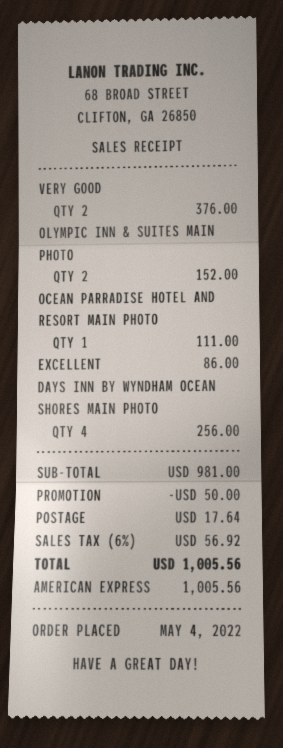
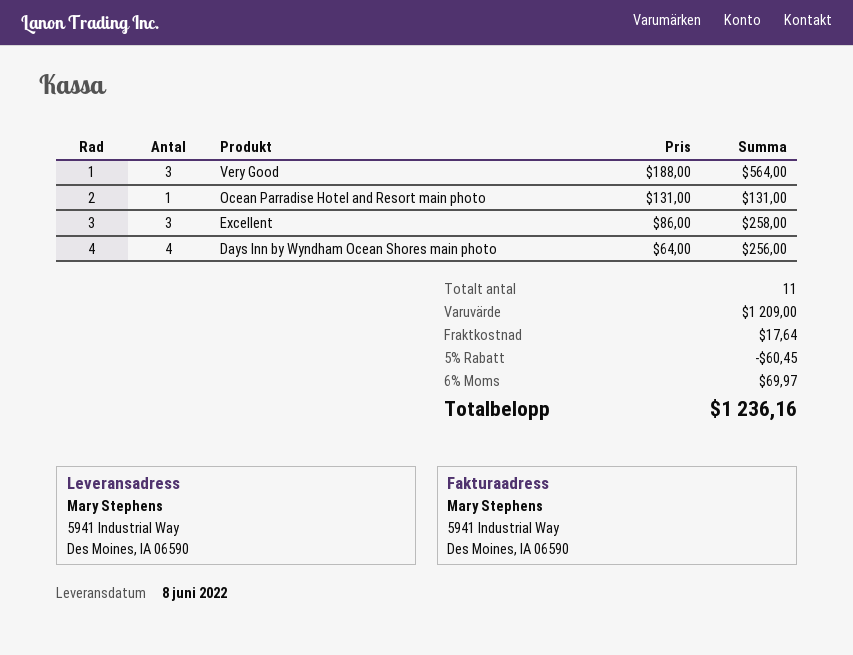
VERY GOOD: 2 for 376.00 -> 3 for 564.00
OLYMPIC INN & SUITES MAIN PHOTO: 2 for 152.00 -> none
OCEAN PARRADISE HOTEL AND RESORT MAIN PHOTO: 1 for 111.00 -> 1 for 131.00
EXCELLENT: 1 for 86.00 -> 3 for 258.00
subtotal: 981.00 -> 1209.00
discount: 50.00 -> 60.45
tax: 6% = 56.92 -> 6% = 69.97
total: 1005.56 -> 1236.16

